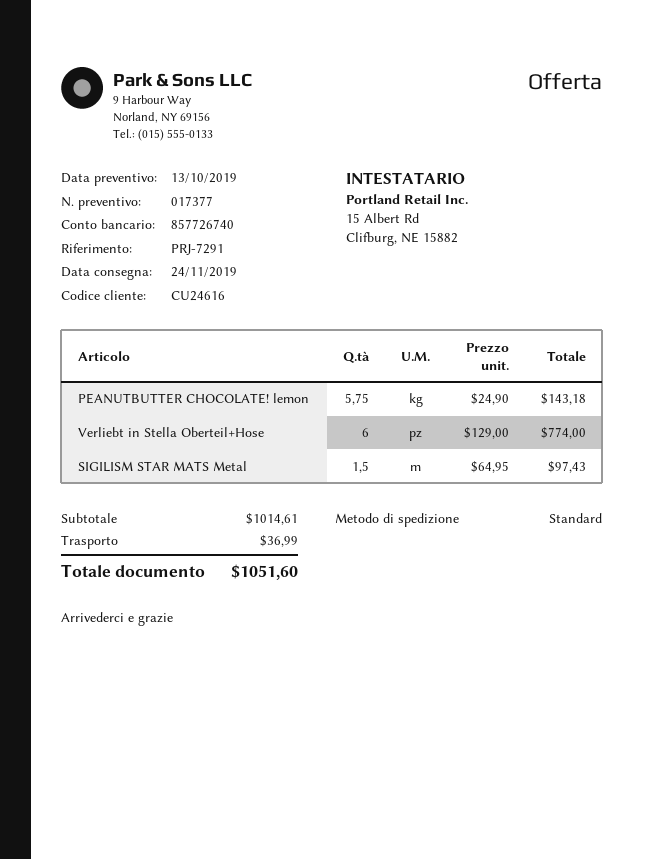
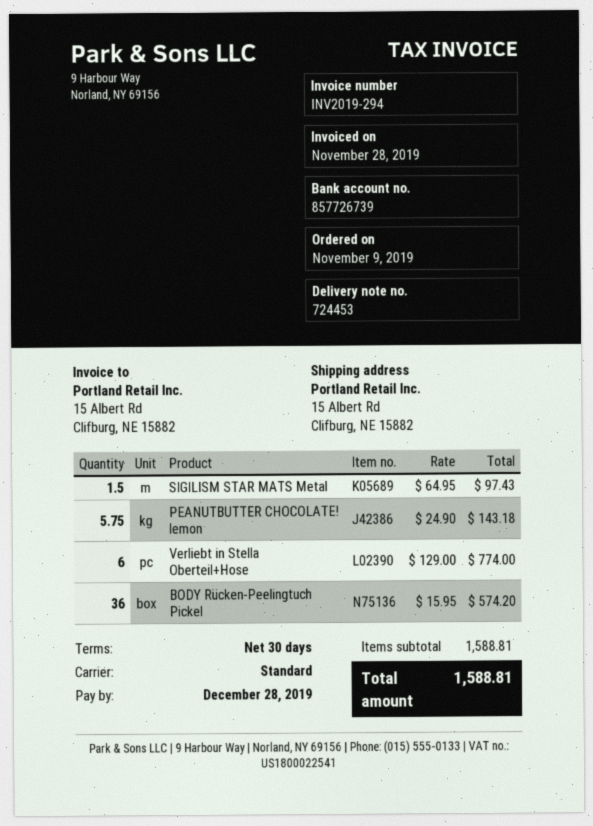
bank account: 857726740 -> 857726739
BODY Rücken-Peelingtuch Pickel: none -> 36 x 15.95 = 574.20
subtotal: 1014.61 -> 1588.81
shipping: 36.99 -> none
total: 1051.60 -> 1588.81

